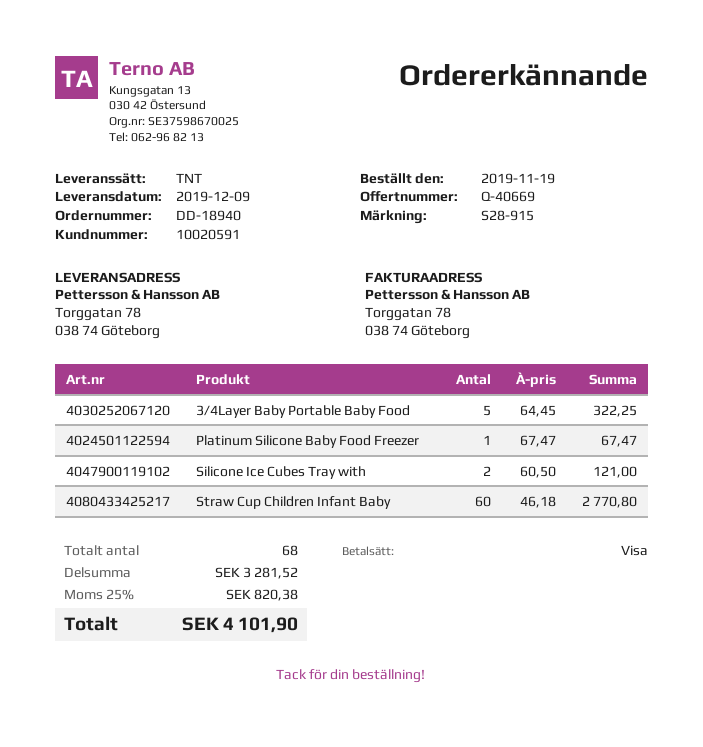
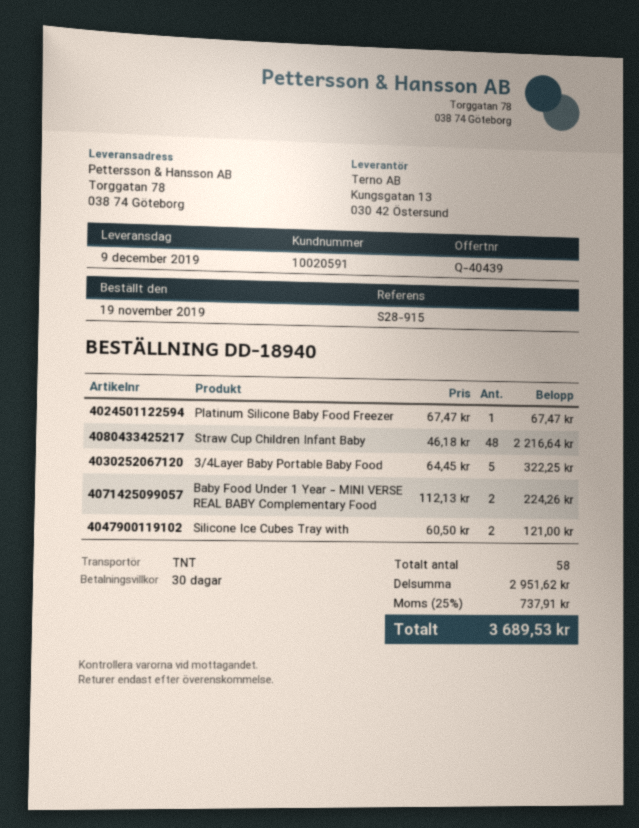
quote number: Q-40669 -> Q-40439
Straw Cup Children Infant Baby: 60 x 46.18 = 2770.80 -> 48 x 46.18 = 2216.64
Baby Food Under 1 Year - MINI VERSE REAL BABY Complementary Food: none -> 2 x 112.13 = 224.26
total quantity: 68 -> 58
subtotal: 3281.52 -> 2951.62
tax: 25% = 820.38 -> 25% = 737.91
total: 4101.90 -> 3689.53

